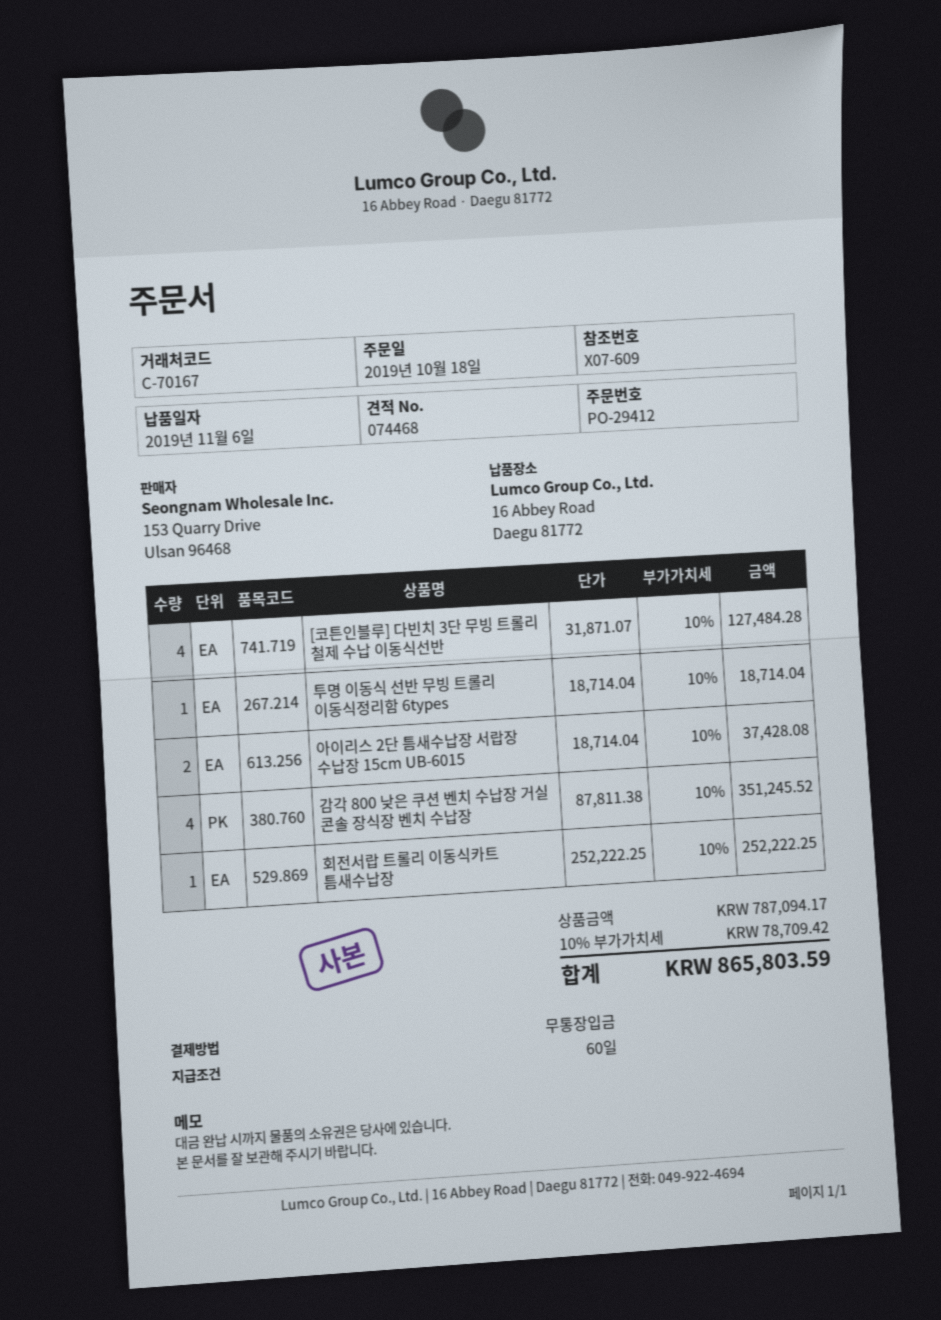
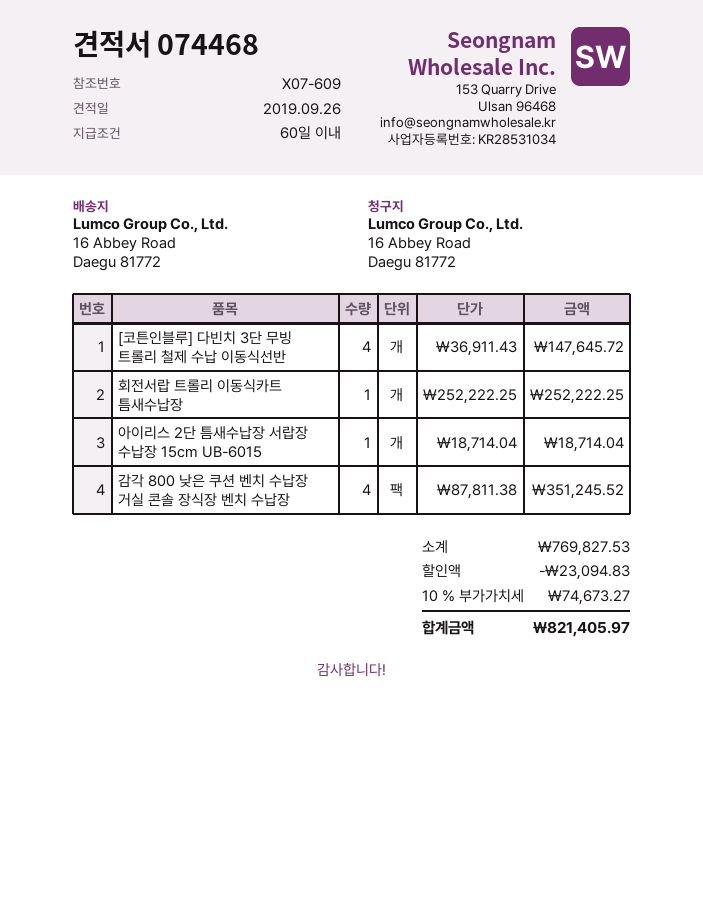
[코튼인블루] 다빈치 3단 무빙 트롤리 철제 수납 이동식선반: 4 x 31871.07 = 127484.28 -> 4 x 36911.43 = 147645.72
투명 이동식 선반 무빙 트롤리 이동식정리함 6types: 1 x 18714.04 = 18714.04 -> none
아이리스 2단 틈새수납장 서랍장 수납장 15cm UB-6015: 2 x 18714.04 = 37428.08 -> 1 x 18714.04 = 18714.04
subtotal: 787094.17 -> 769827.53
discount: none -> 23094.83
tax: 10% = 78709.42 -> 10% = 74673.27
total: 865803.59 -> 821405.97

